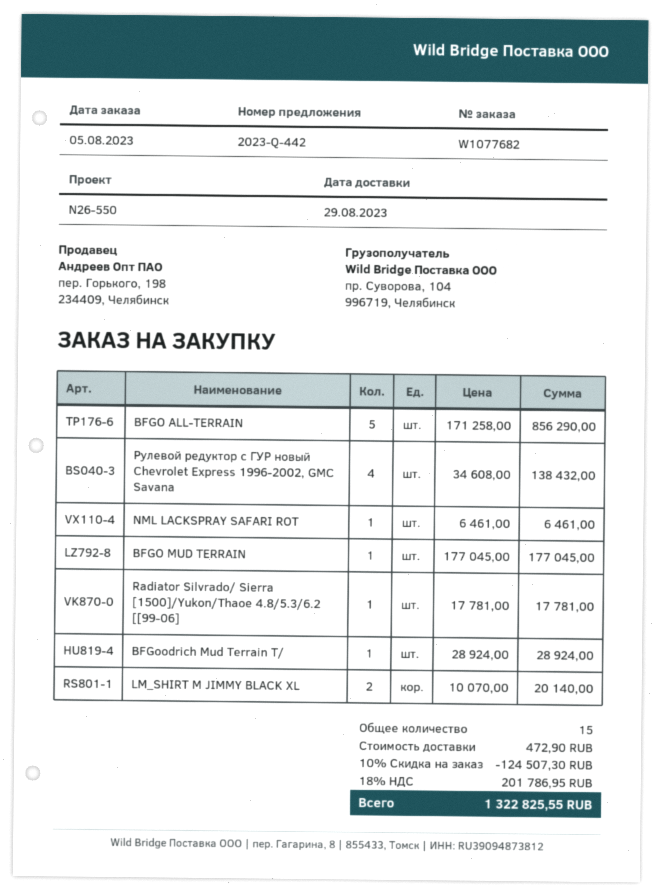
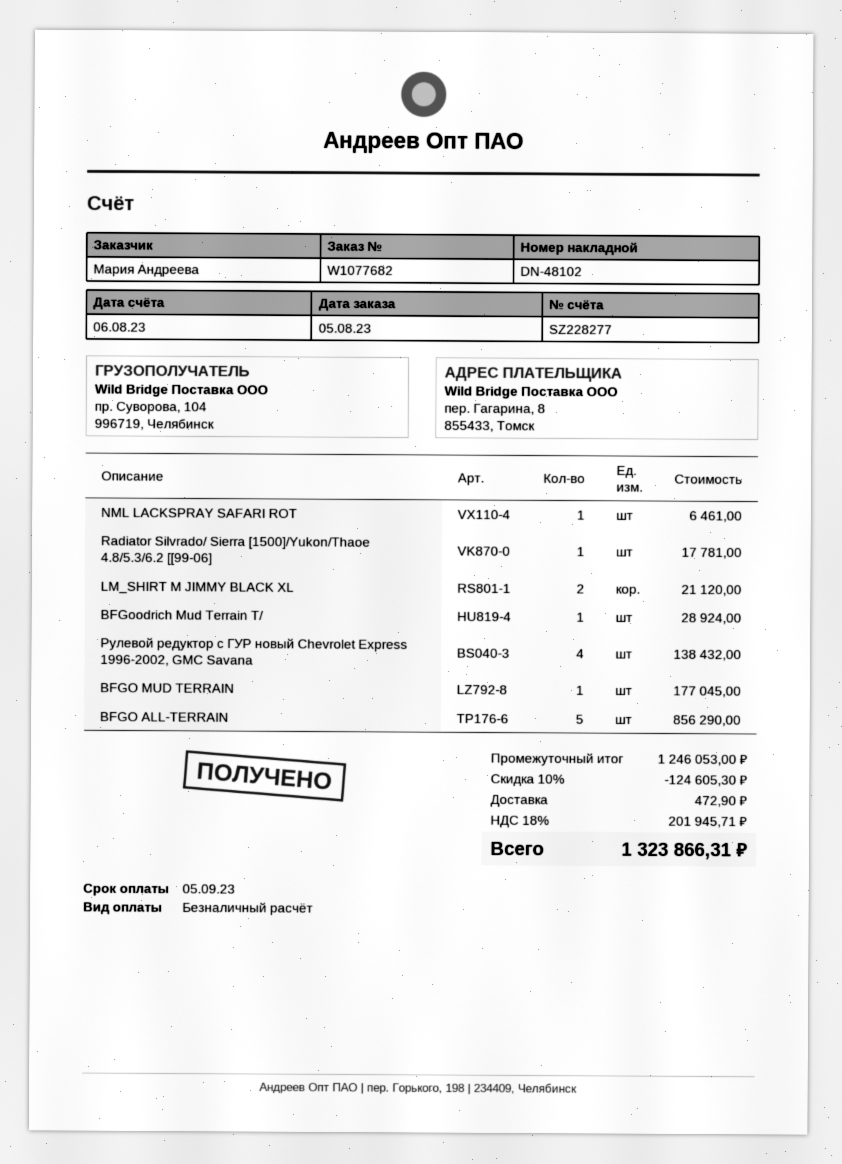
LM_SHIRT M JIMMY BLACK XL: 2 for 20140.00 -> 2 for 21120.00
discount: 10% = 124507.30 -> 10% = 124605.30
tax: 18% = 201786.95 -> 18% = 201945.71
total: 1322825.55 -> 1323866.31

